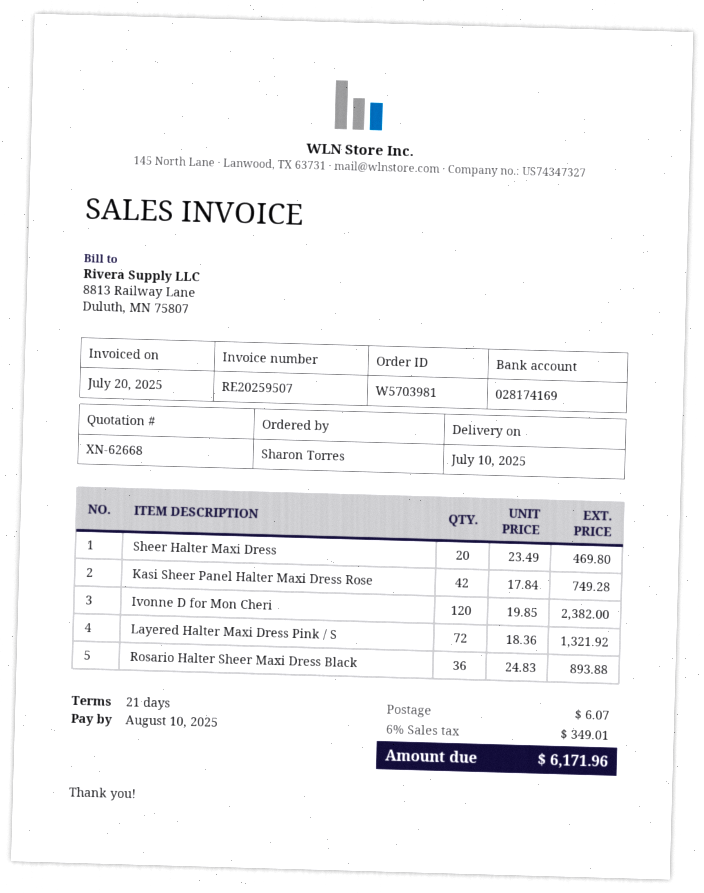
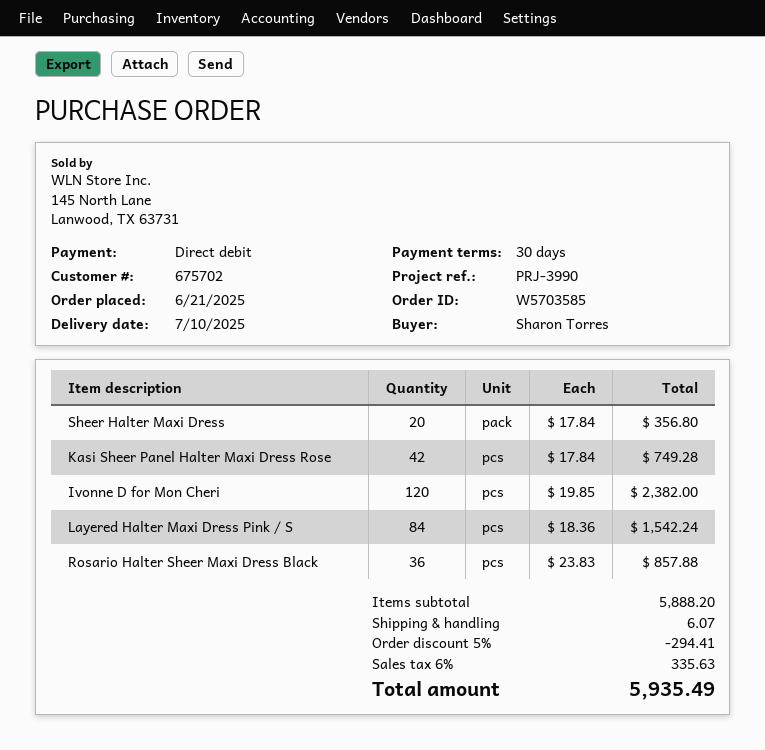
order number: W5703981 -> W5703585
payment terms: 21 days -> 30 days
Sheer Halter Maxi Dress: 20 x 23.49 = 469.80 -> 20 x 17.84 = 356.80
Layered Halter Maxi Dress Pink / S: 72 x 18.36 = 1321.92 -> 84 x 18.36 = 1542.24
Rosario Halter Sheer Maxi Dress Black: 36 x 24.83 = 893.88 -> 36 x 23.83 = 857.88
discount: none -> 5% = 294.41
tax: 6% = 349.01 -> 6% = 335.63
total: 6171.96 -> 5935.49

